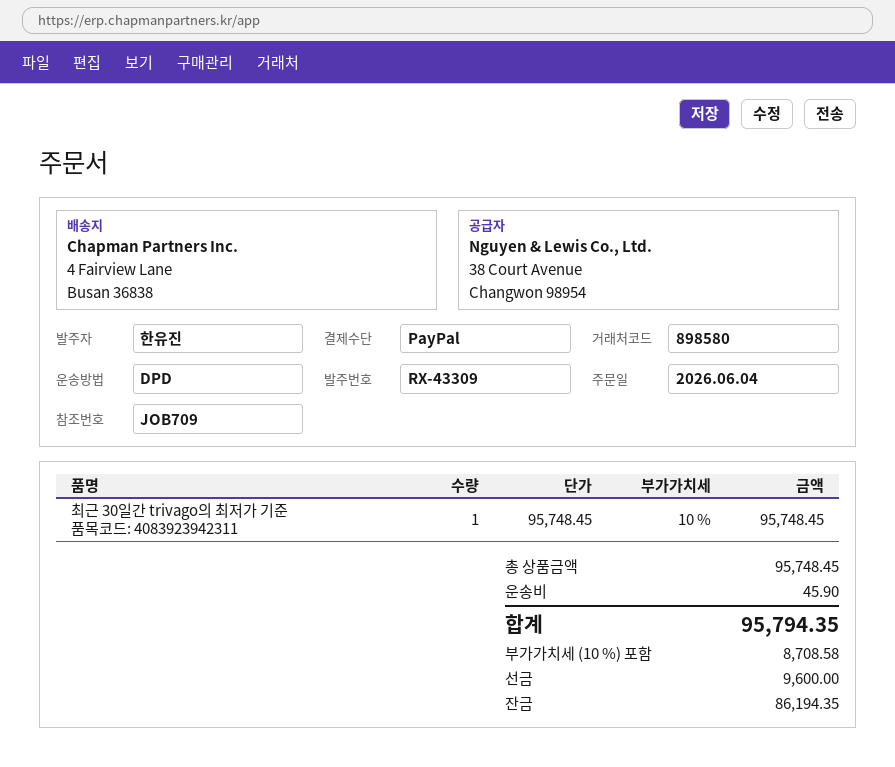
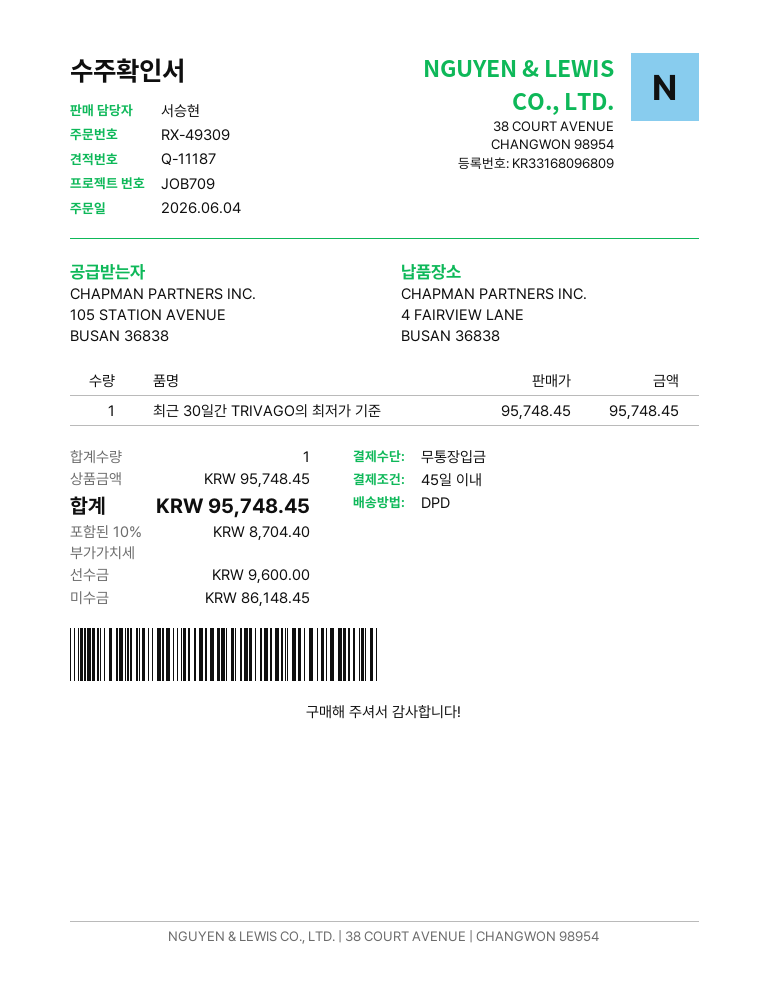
order number: RX-43309 -> RX-49309
payment method: PayPal -> bank transfer
shipping: 45.90 -> none
tax: 10% = 8708.58 -> 10% = 8704.40
total: 95794.35 -> 95748.45
balance: 86194.35 -> 86148.45

